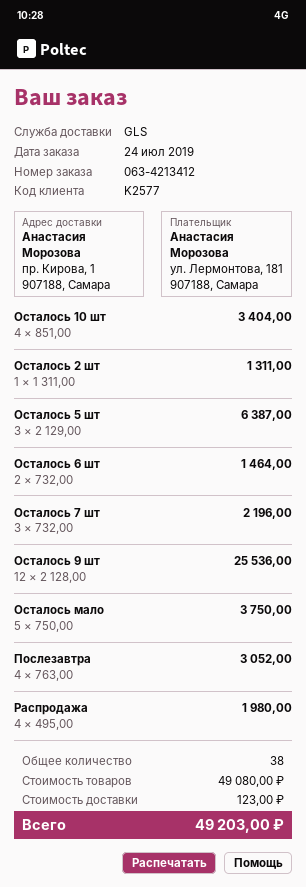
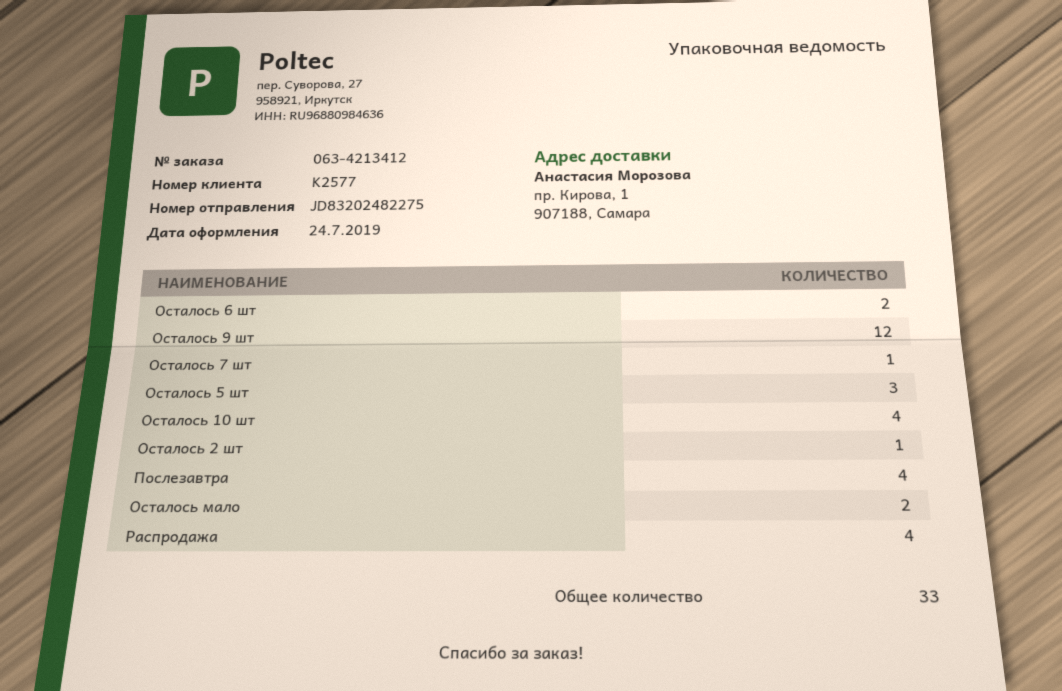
Осталось 7 шт: 3 -> 1
Осталось мало: 5 -> 2
total quantity: 38 -> 33

